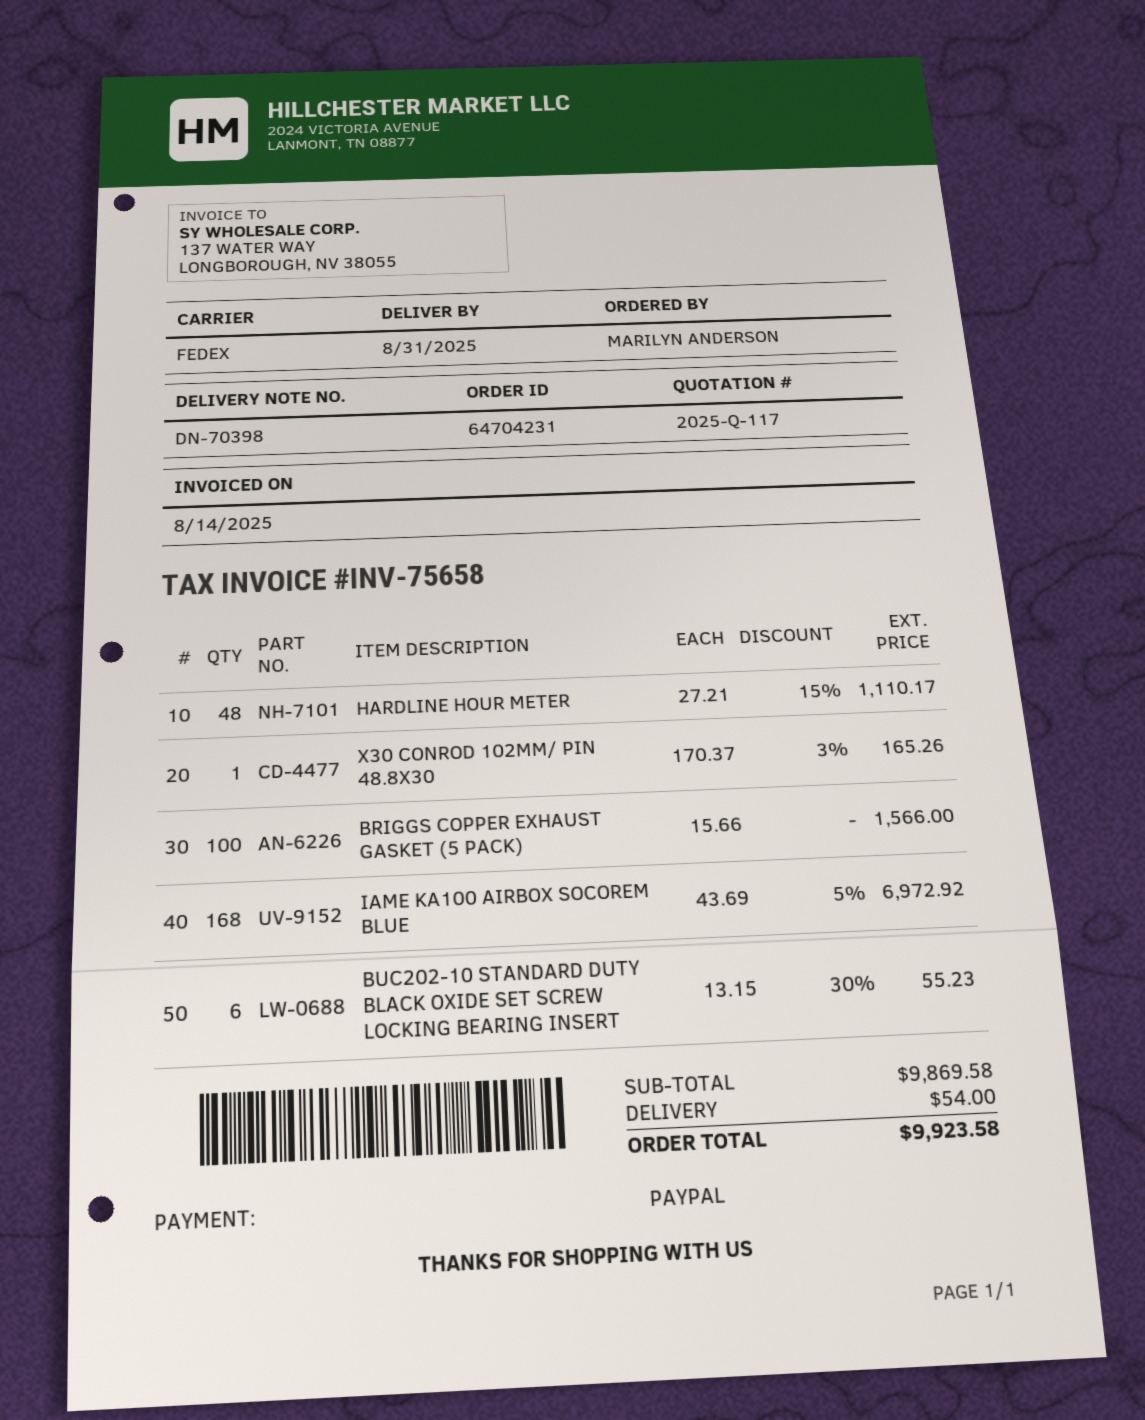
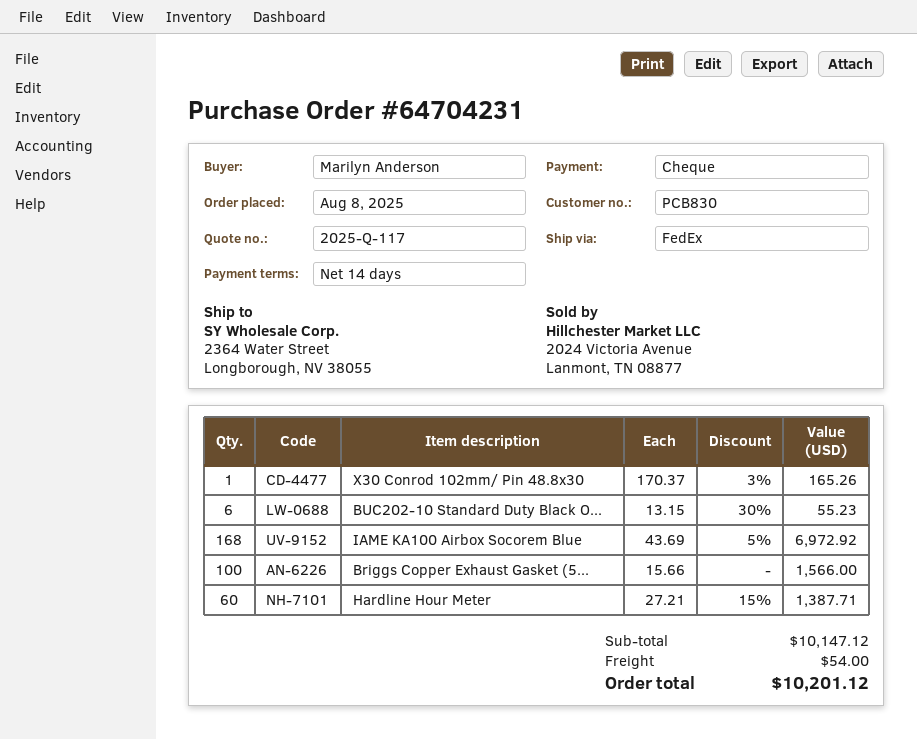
payment method: PayPal -> cheque
HARDLINE HOUR METER: 48 x 27.21 - 15% = 1110.17 -> 60 x 27.21 - 15% = 1387.71
subtotal: 9869.58 -> 10147.12
total: 9923.58 -> 10201.12

